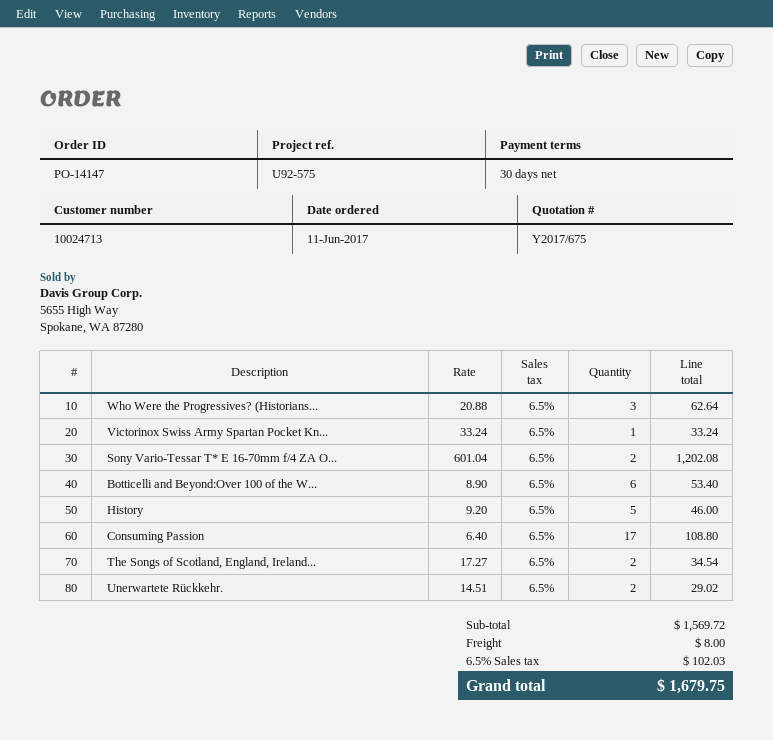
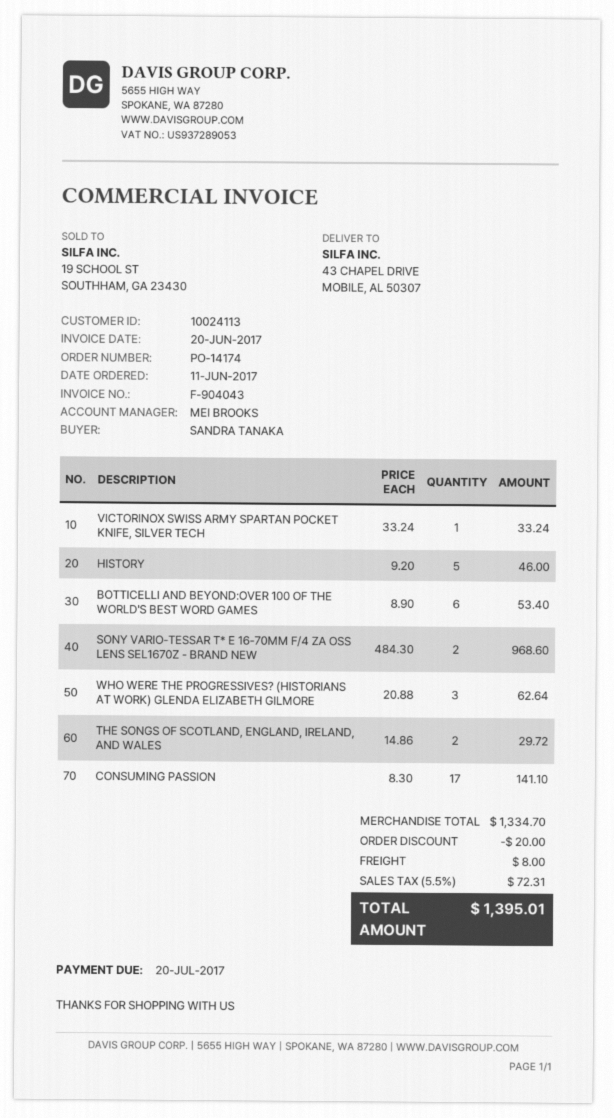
order number: PO-14147 -> PO-14174
customer number: 10024713 -> 10024113
Sony Vario-Tessar T* E 16-70mm f/4 ZA O...: 2 x 601.04 = 1202.08 -> 2 x 484.30 = 968.60
Consuming Passion: 17 x 6.40 = 108.80 -> 17 x 8.30 = 141.10
The Songs of Scotland, England, Ireland...: 2 x 17.27 = 34.54 -> 2 x 14.86 = 29.72
Unerwartete Rückkehr.: 2 x 14.51 = 29.02 -> none
subtotal: 1569.72 -> 1334.70
discount: none -> 20.00
tax: 6.5% = 102.03 -> 5.5% = 72.31
total: 1679.75 -> 1395.01

